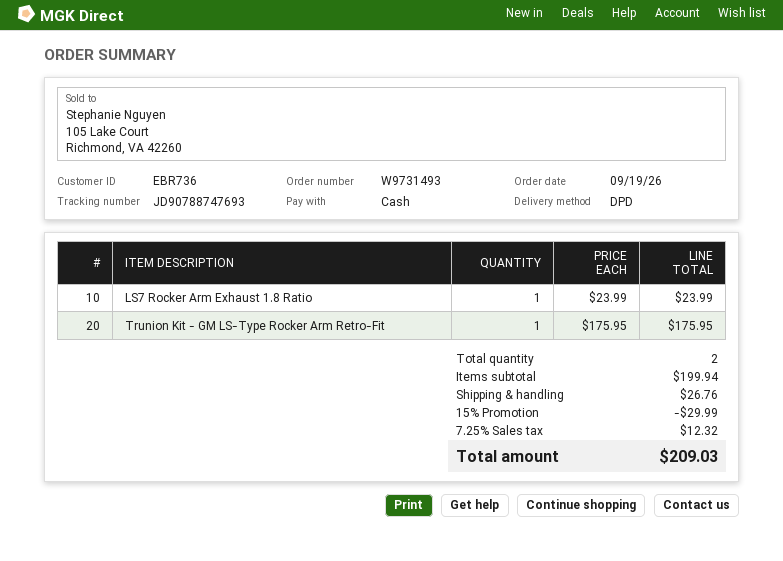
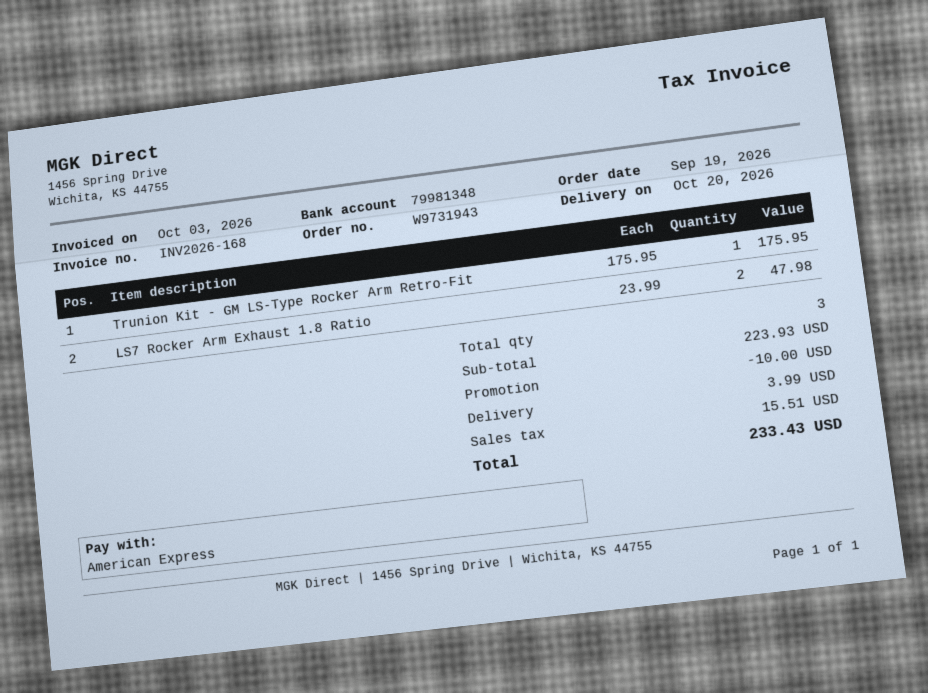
order number: W9731493 -> W9731943
payment method: cash -> American Express
LS7 Rocker Arm Exhaust 1.8 Ratio: 1 x 23.99 = 23.99 -> 2 x 23.99 = 47.98
total quantity: 2 -> 3
subtotal: 199.94 -> 223.93
discount: 29.99 -> 10.00
shipping: 26.76 -> 3.99
tax: 12.32 -> 15.51
total: 209.03 -> 233.43

